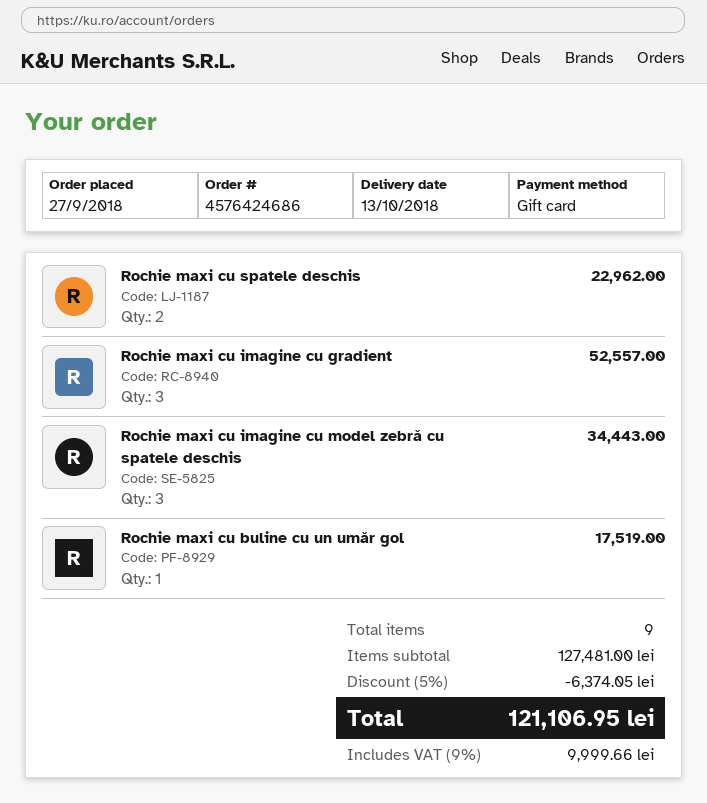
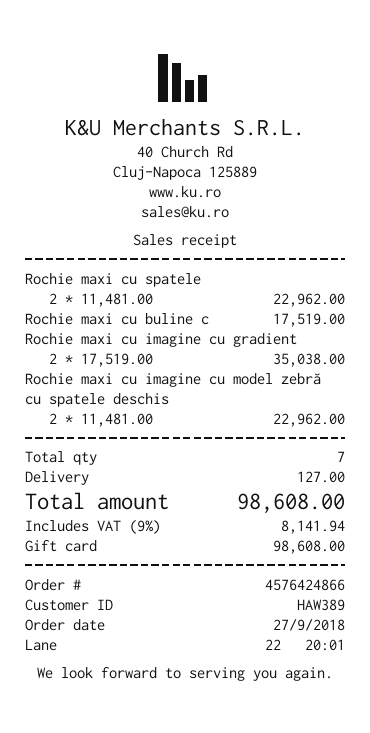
order number: 4576424686 -> 4576424866
Rochie maxi cu imagine cu gradient: 3 for 52557.00 -> 2 for 35038.00
Rochie maxi cu imagine cu model zebră cu spatele deschis: 3 for 34443.00 -> 2 for 22962.00
total quantity: 9 -> 7
discount: 5% = 6374.05 -> none
shipping: none -> 127.00
tax: 9% = 9999.66 -> 9% = 8141.94
total: 121106.95 -> 98608.00

